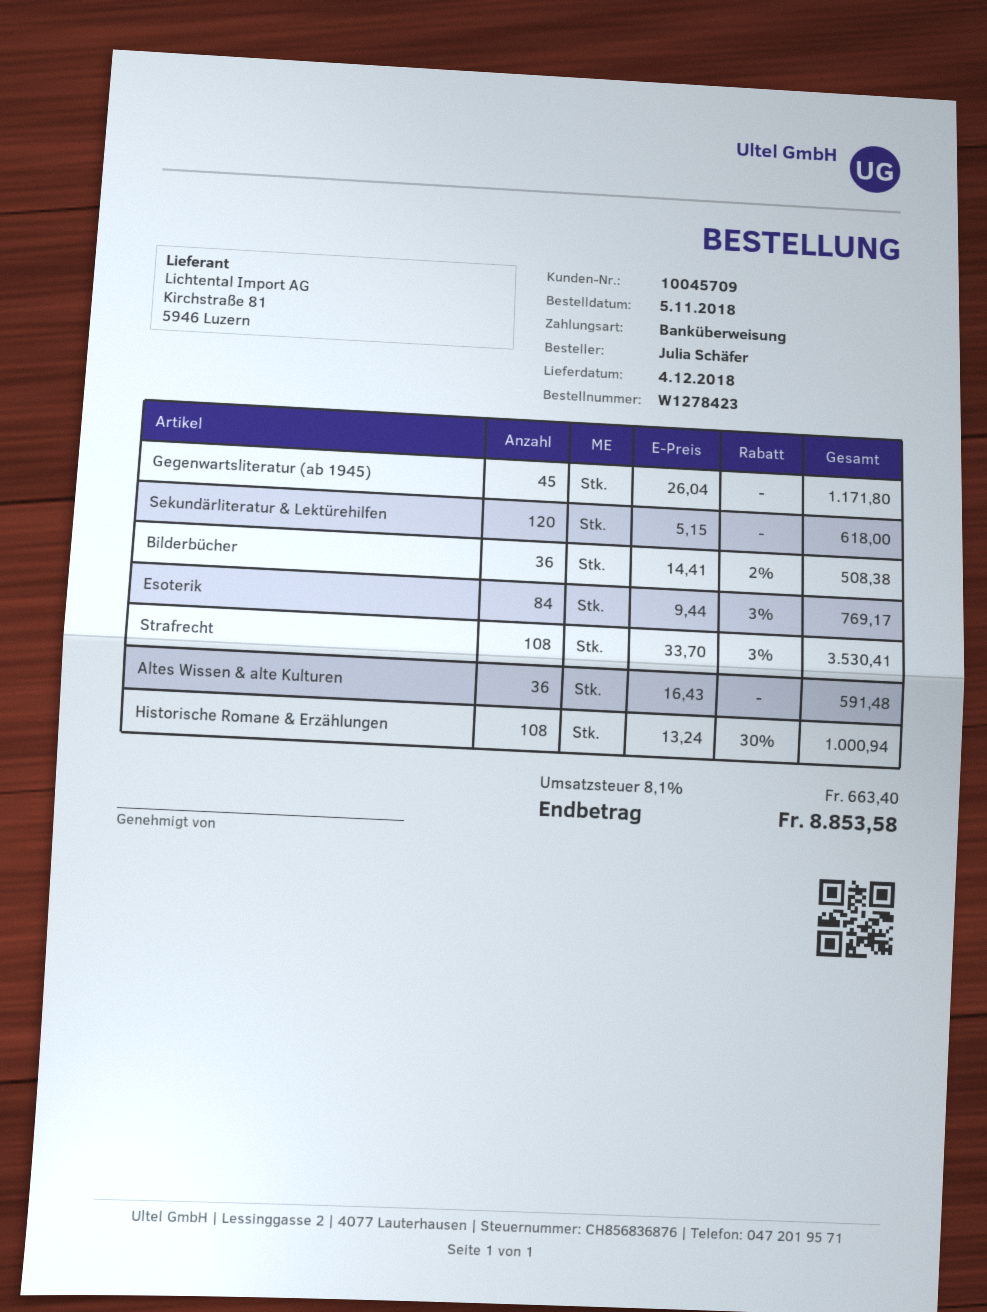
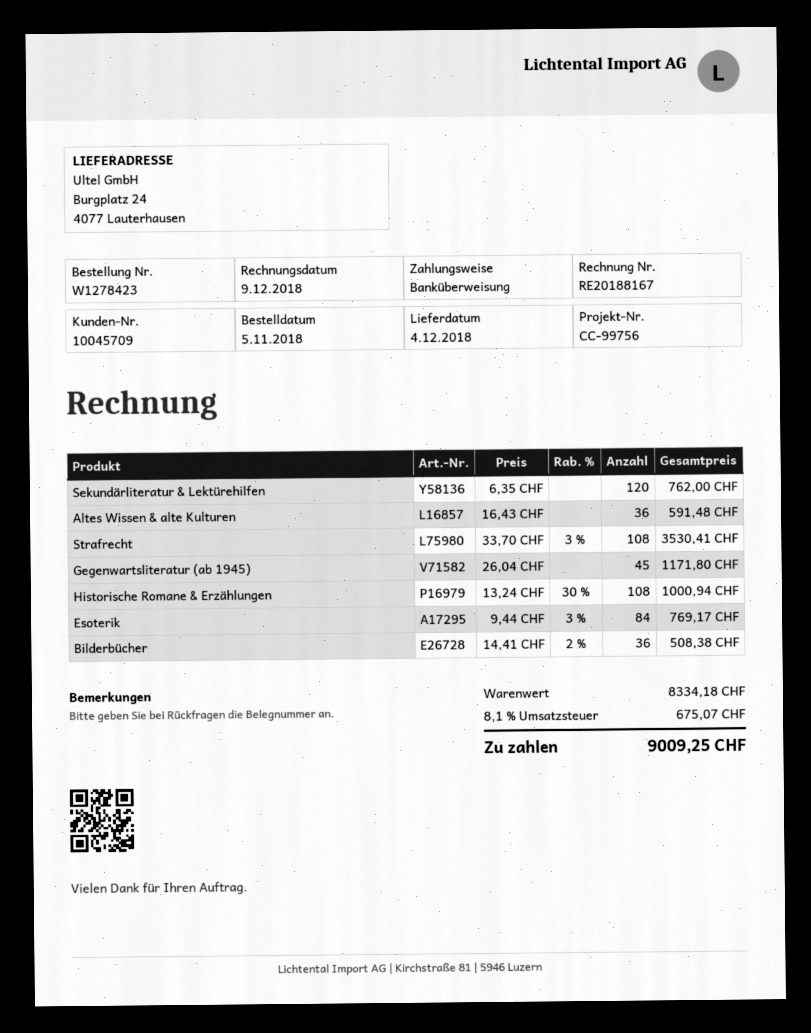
Sekundärliteratur & Lektürehilfen: 120 x 5.15 = 618.00 -> 120 x 6.35 = 762.00
tax: 8.1% = 663.40 -> 8.1% = 675.07
total: 8853.58 -> 9009.25

